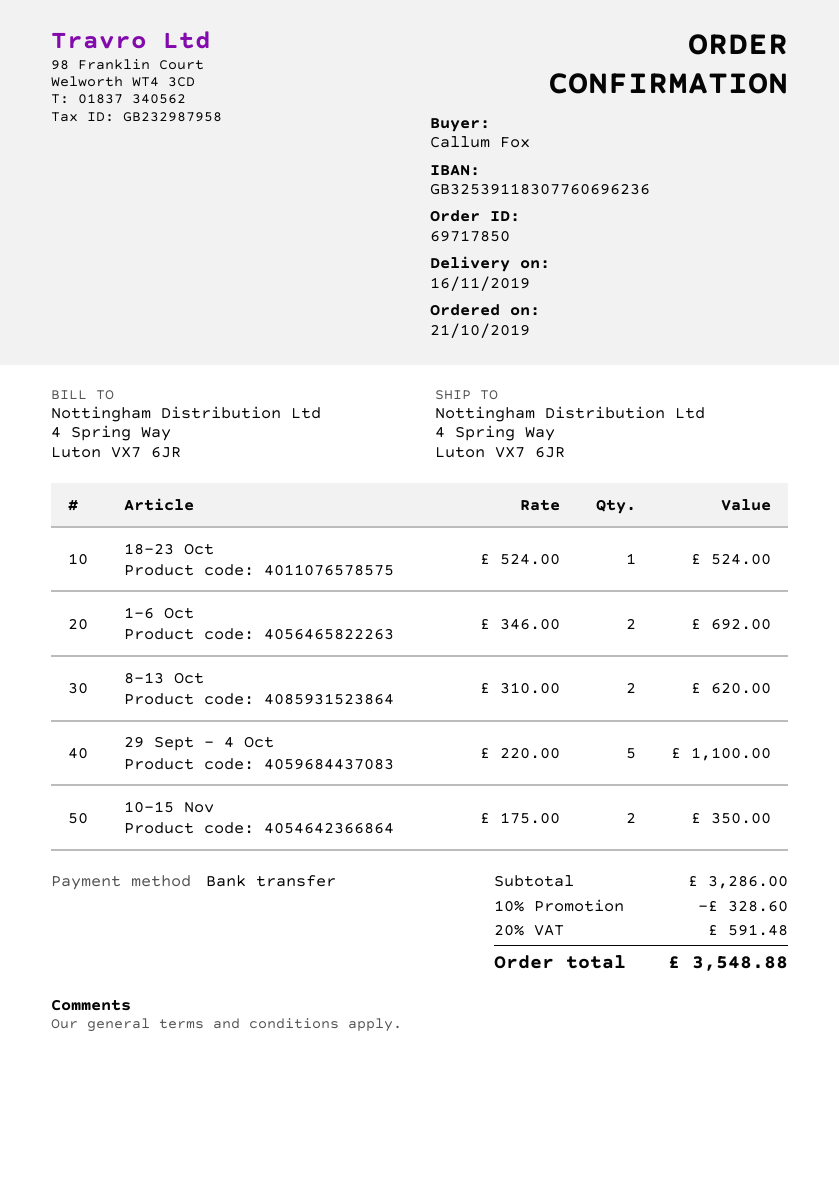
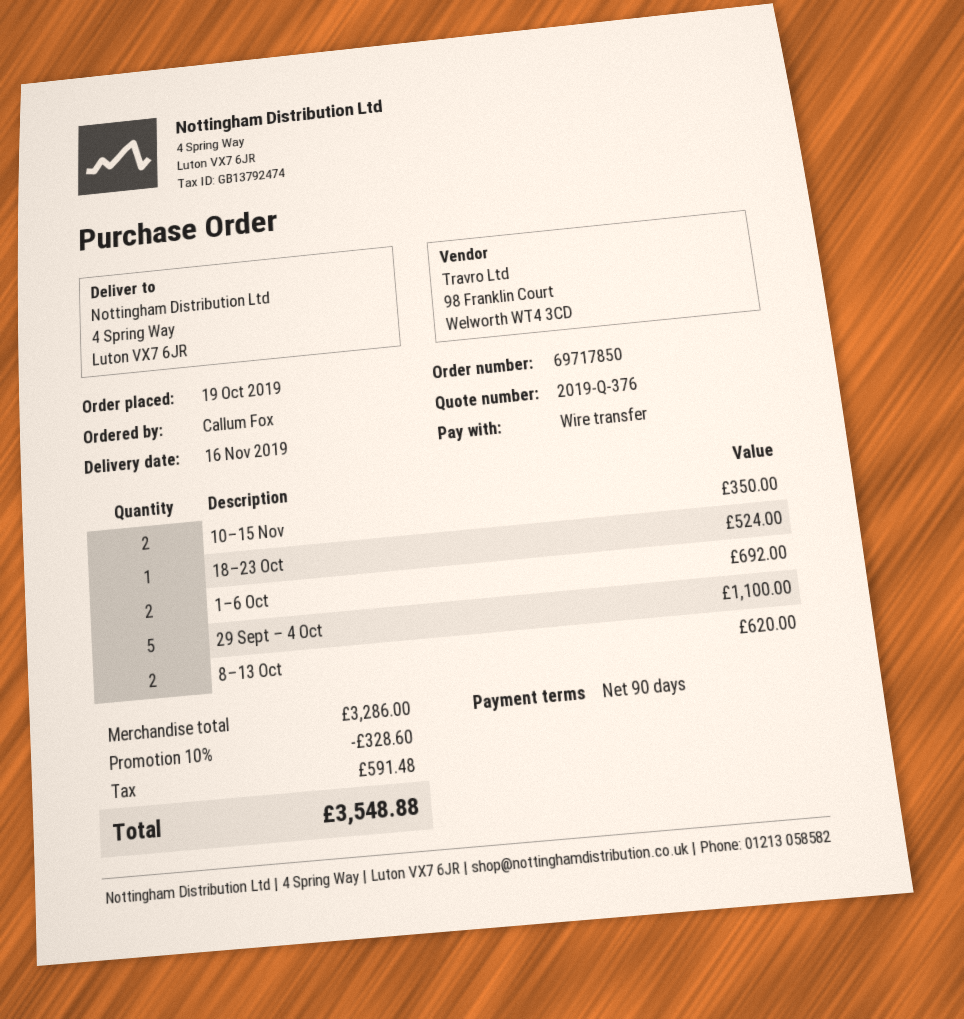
order date: 2019-10-21 -> 2019-10-19

